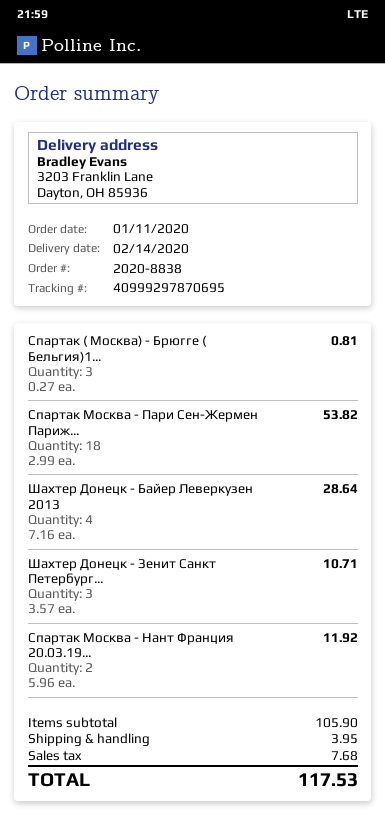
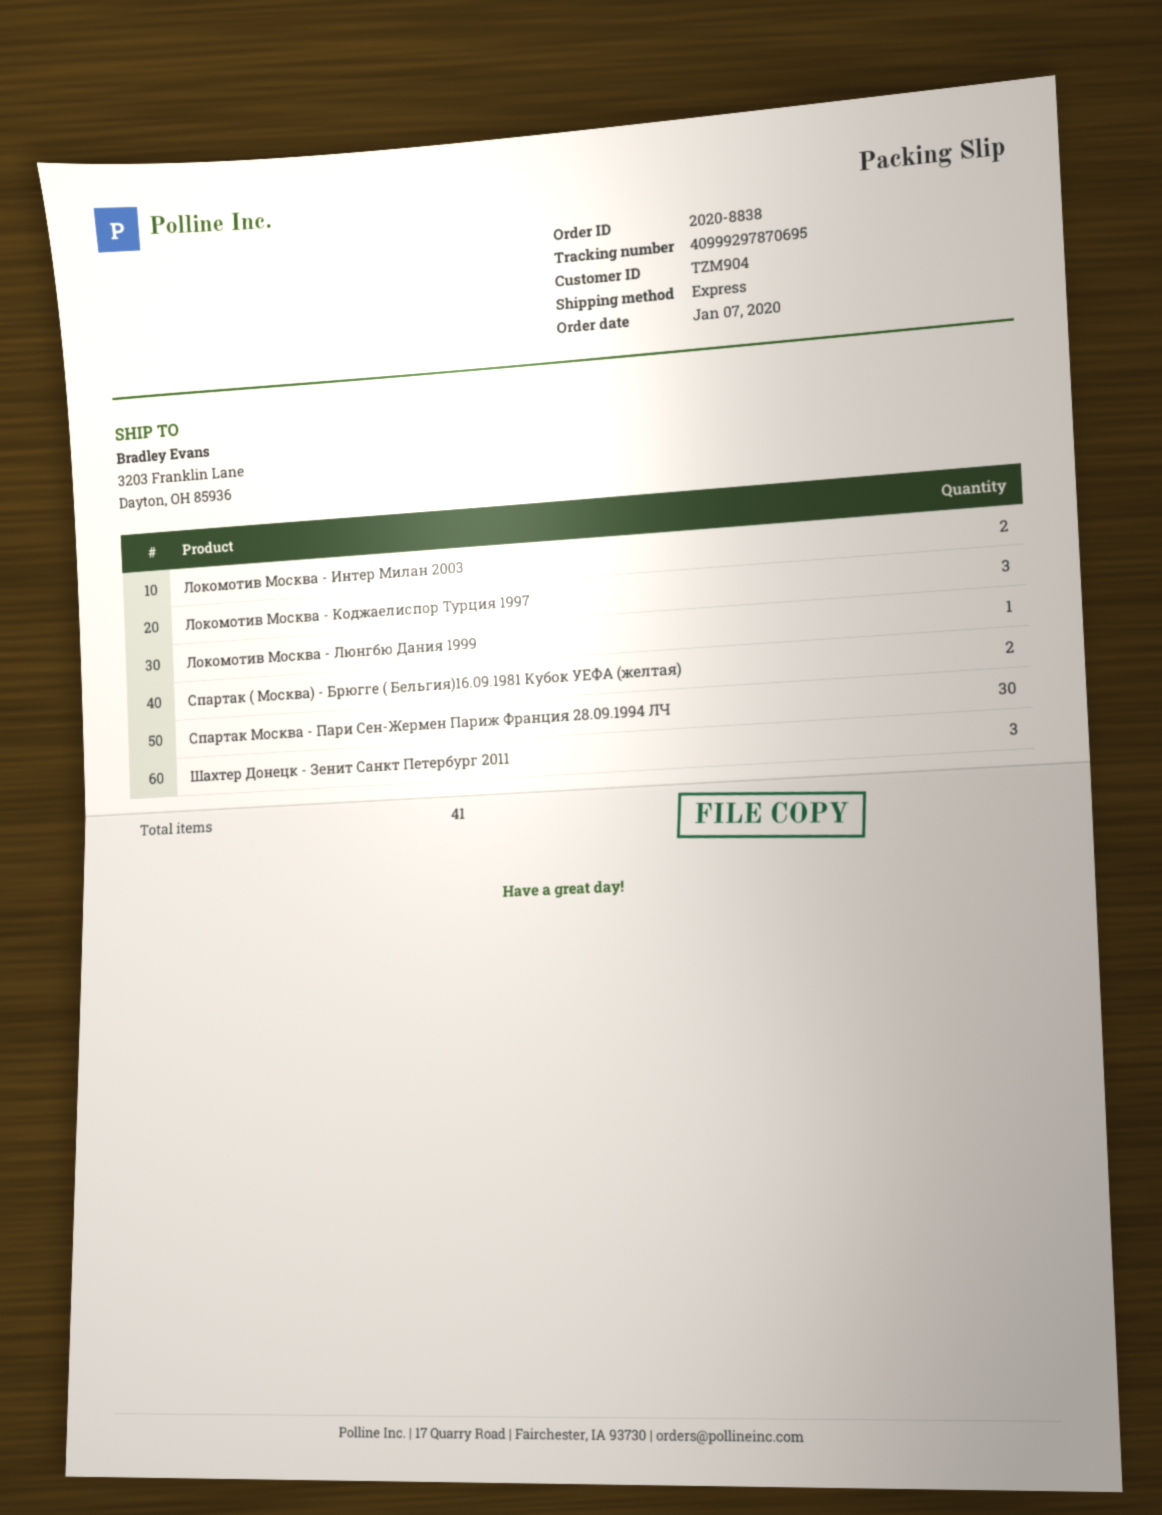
order date: 2020-01-11 -> 2020-01-07
Спартак ( Москва) - Брюгге ( Бельгия)1...: 3 -> 2
Спартак Москва - Пари Сен-Жермен Париж...: 18 -> 30
Шахтер Донецк - Байер Леверкузен 2013: 4 -> none
Спартак Москва - Нант Франция 20.03.19...: 2 -> none
Локомотив Москва - Интер Милан 2003: none -> 2
Локомотив Москва - Коджаелиспор Турция 1997: none -> 3
Локомотив Москва - Люнгбю Дания 1999: none -> 1

